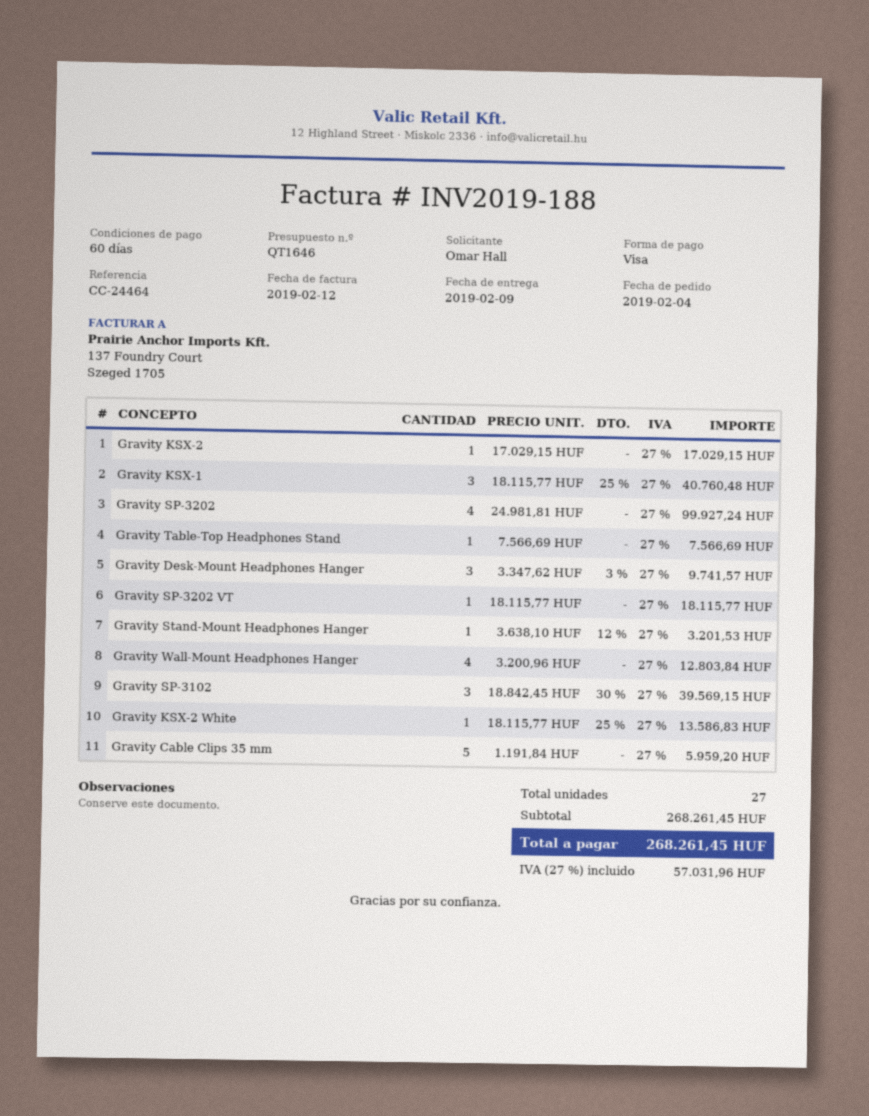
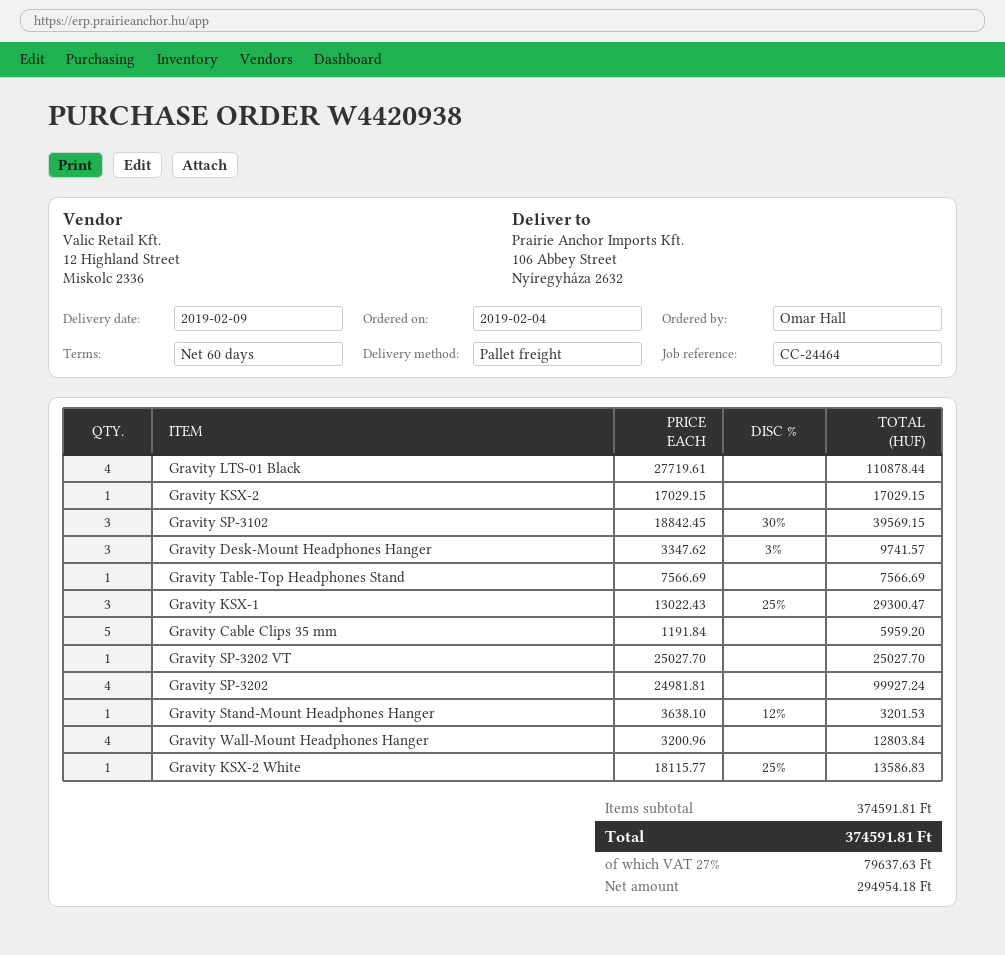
Gravity KSX-1: 3 x 18115.77 - 25% = 40760.48 -> 3 x 13022.43 - 25% = 29300.47
Gravity SP-3202 VT: 1 x 18115.77 = 18115.77 -> 1 x 25027.70 = 25027.70
Gravity LTS-01 Black: none -> 4 x 27719.61 = 110878.44
subtotal: 268261.45 -> 374591.81
tax: 27% = 57031.96 -> 27% = 79637.63
total: 268261.45 -> 374591.81

